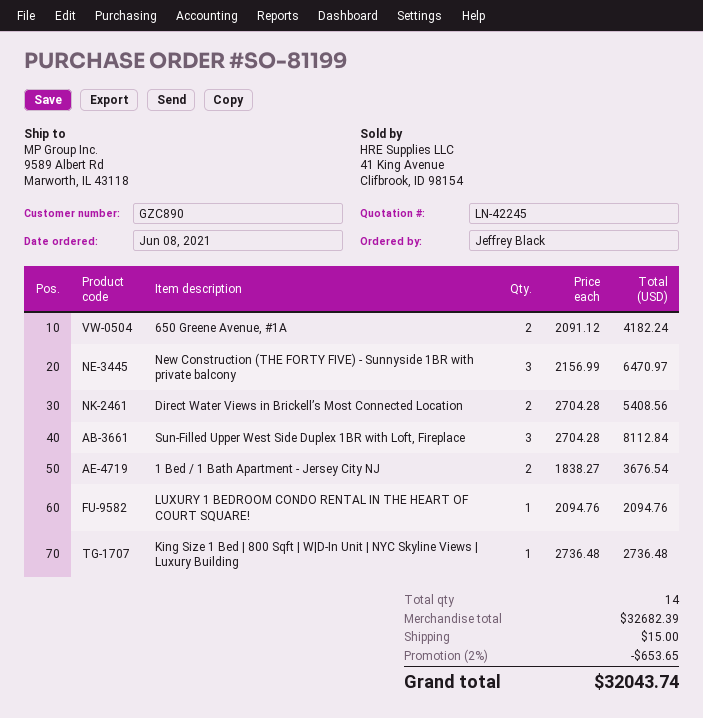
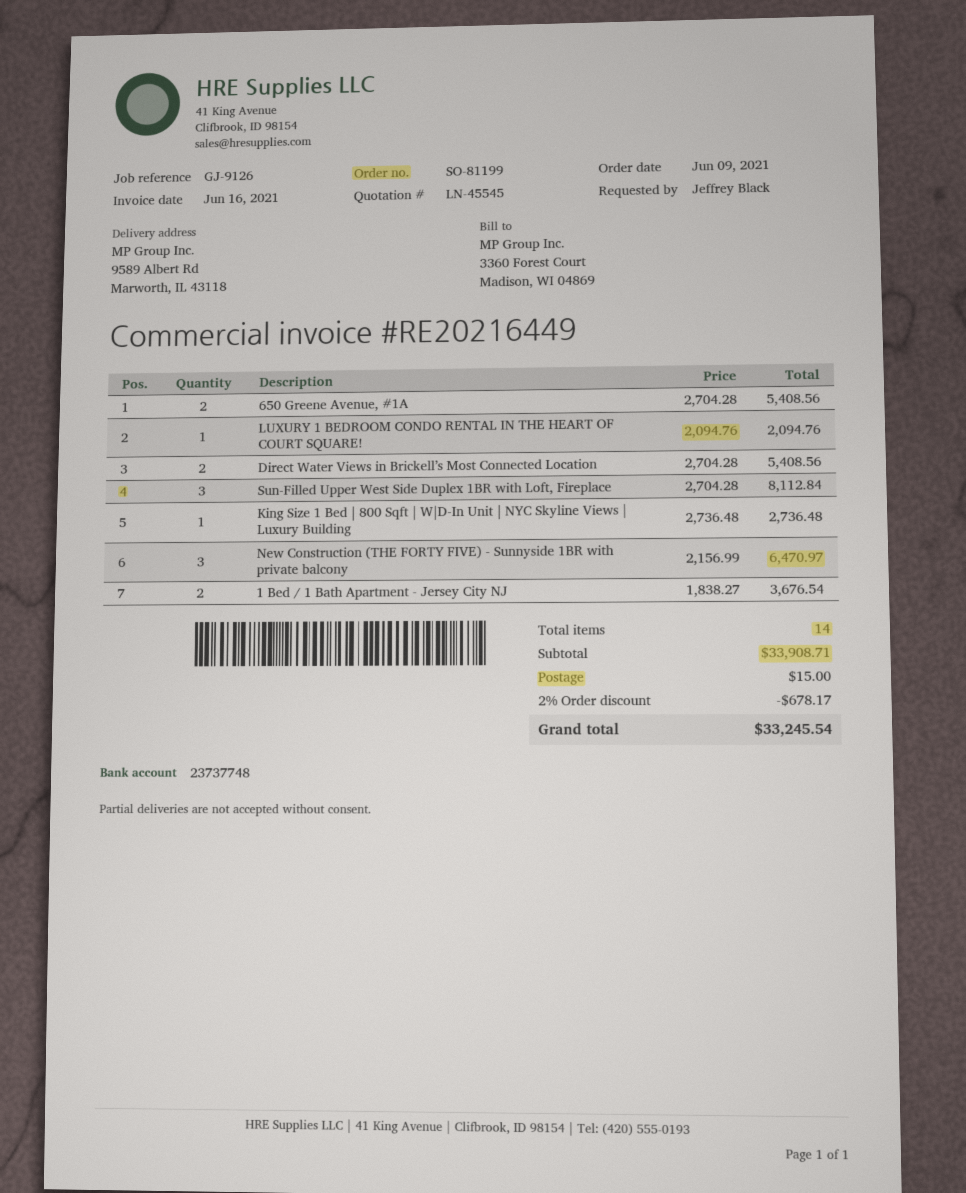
quote number: LN-42245 -> LN-45545
order date: 2021-06-08 -> 2021-06-09
650 Greene Avenue, #1A: 2 x 2091.12 = 4182.24 -> 2 x 2704.28 = 5408.56
subtotal: 32682.39 -> 33908.71
discount: 2% = 653.65 -> 2% = 678.17
total: 32043.74 -> 33245.54

